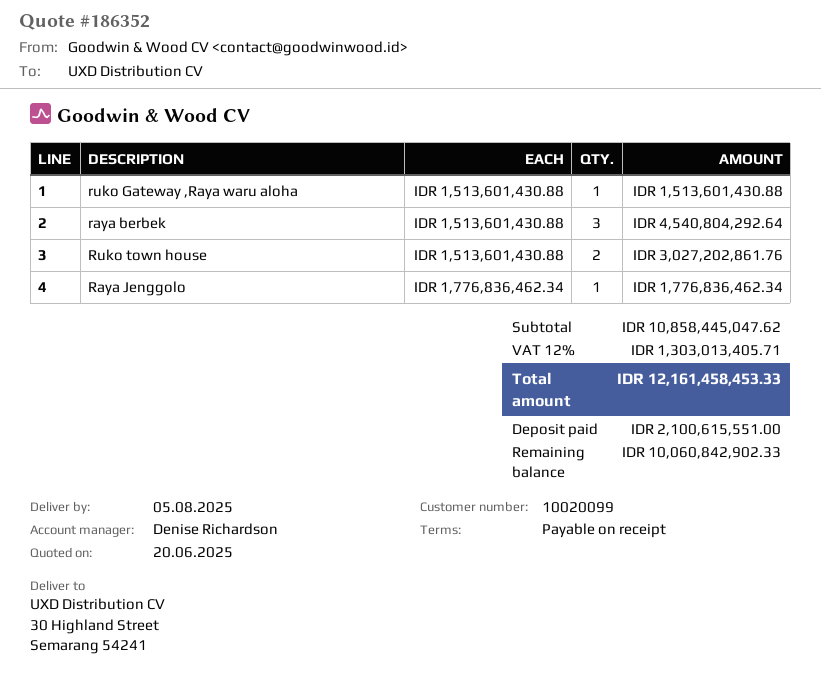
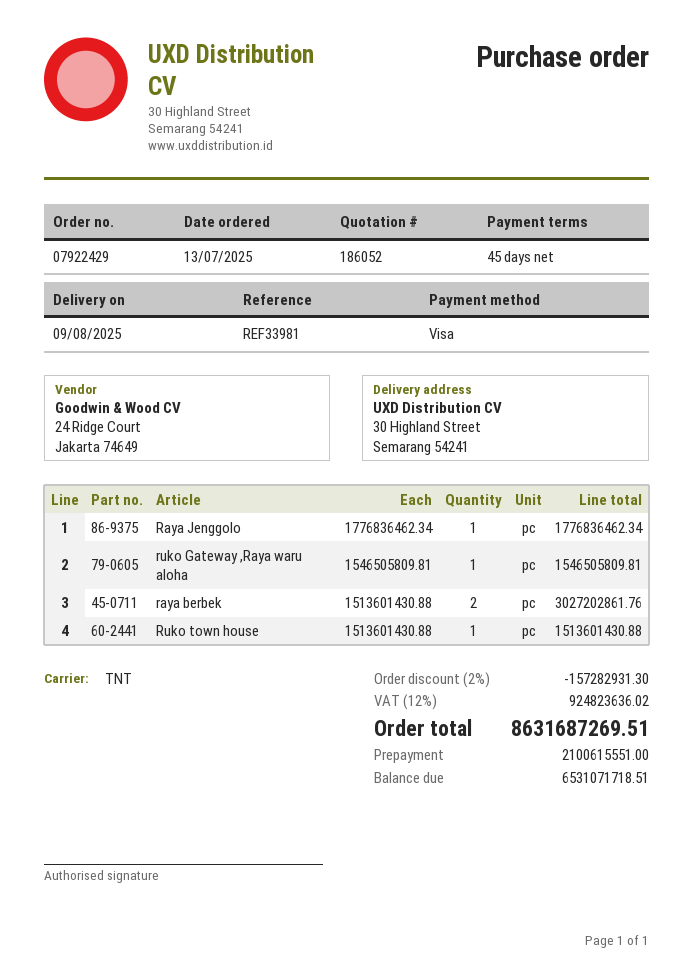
quote number: 186352 -> 186052
delivery date: 2025-08-05 -> 2025-08-09
payment terms: on receipt -> 45 days
ruko Gateway ,Raya waru aloha: 1 x 1513601430.88 = 1513601430.88 -> 1 x 1546505809.81 = 1546505809.81
raya berbek: 3 x 1513601430.88 = 4540804292.64 -> 2 x 1513601430.88 = 3027202861.76
Ruko town house: 2 x 1513601430.88 = 3027202861.76 -> 1 x 1513601430.88 = 1513601430.88
discount: none -> 2% = 157282931.30
tax: 12% = 1303013405.71 -> 12% = 924823636.02
total: 12161458453.33 -> 8631687269.51
balance: 10060842902.33 -> 6531071718.51

